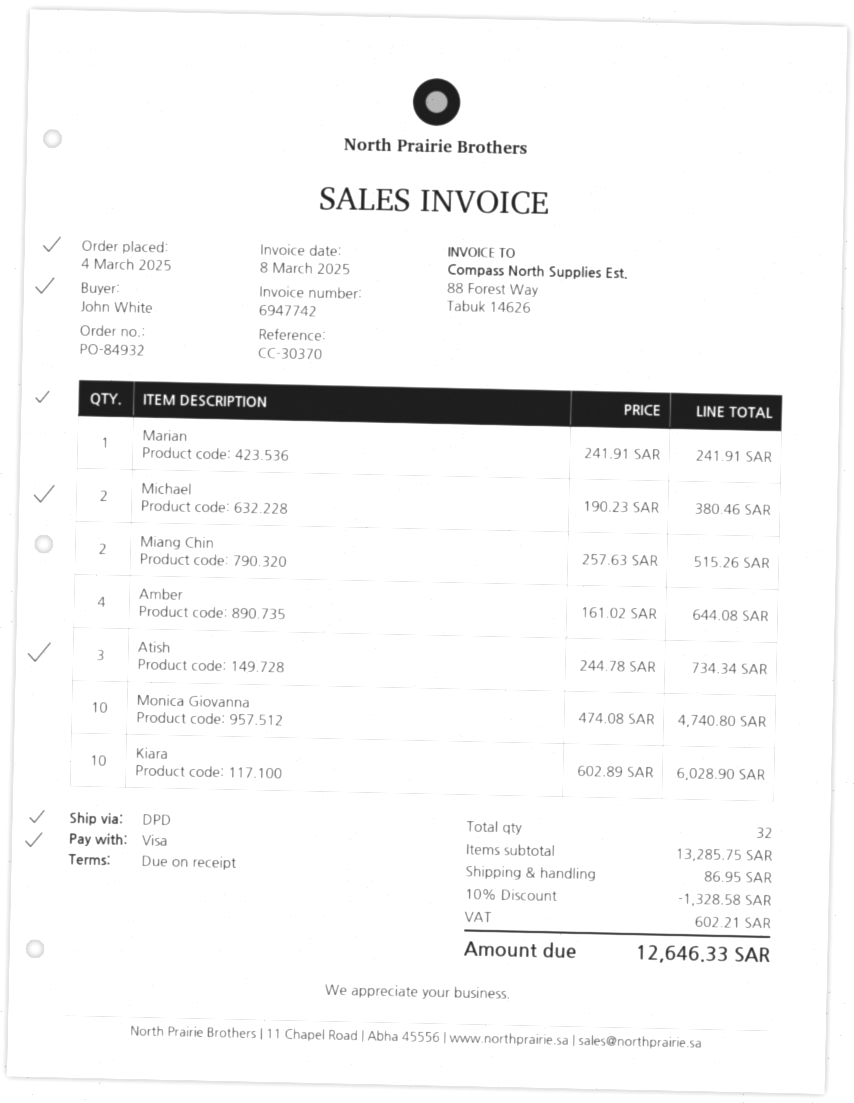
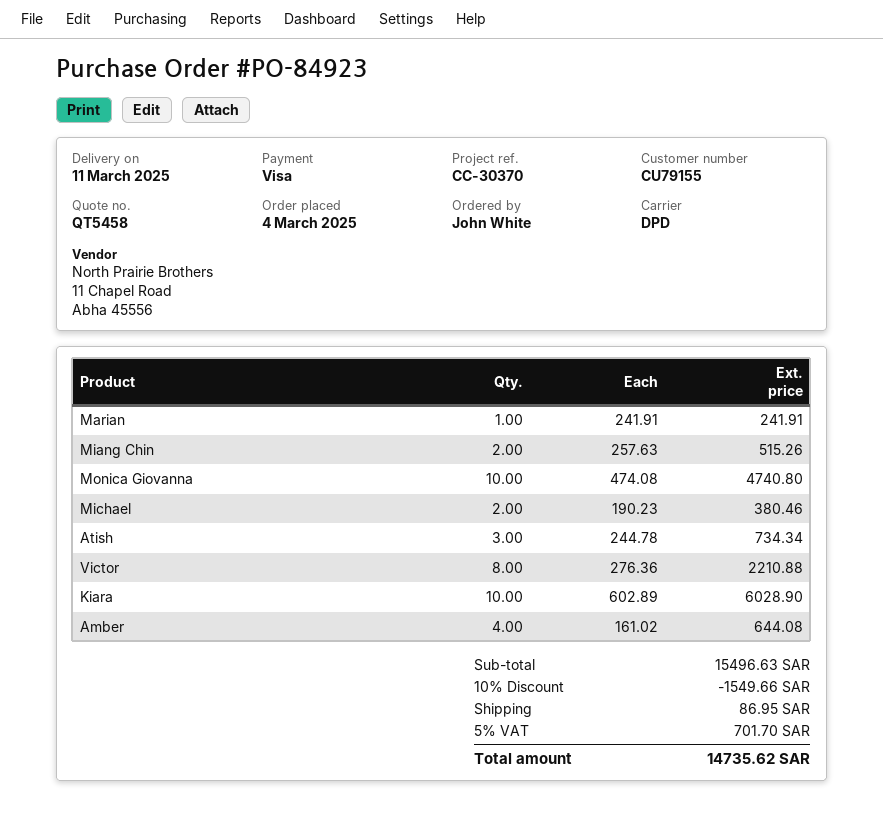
order number: PO-84932 -> PO-84923
Victor: none -> 8 x 276.36 = 2210.88
subtotal: 13285.75 -> 15496.63
discount: 10% = 1328.58 -> 10% = 1549.66
tax: 602.21 -> 701.70
total: 12646.33 -> 14735.62

